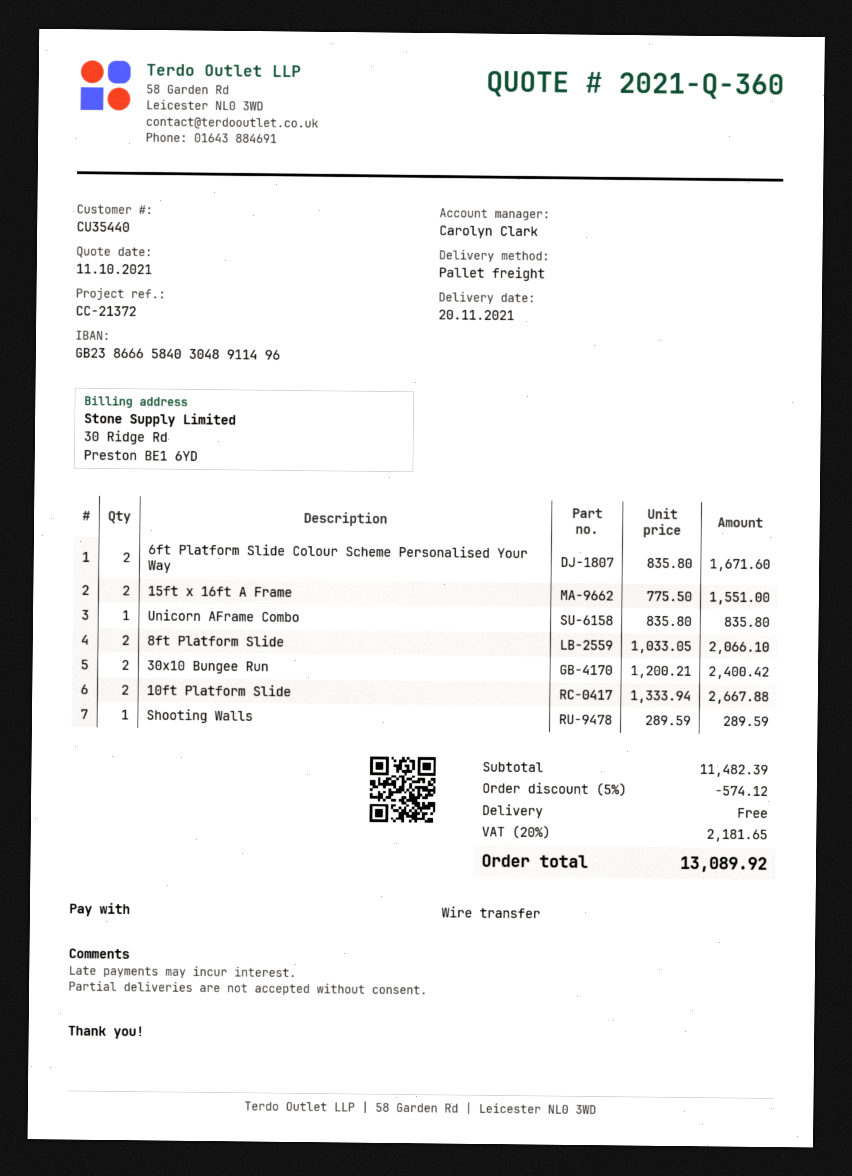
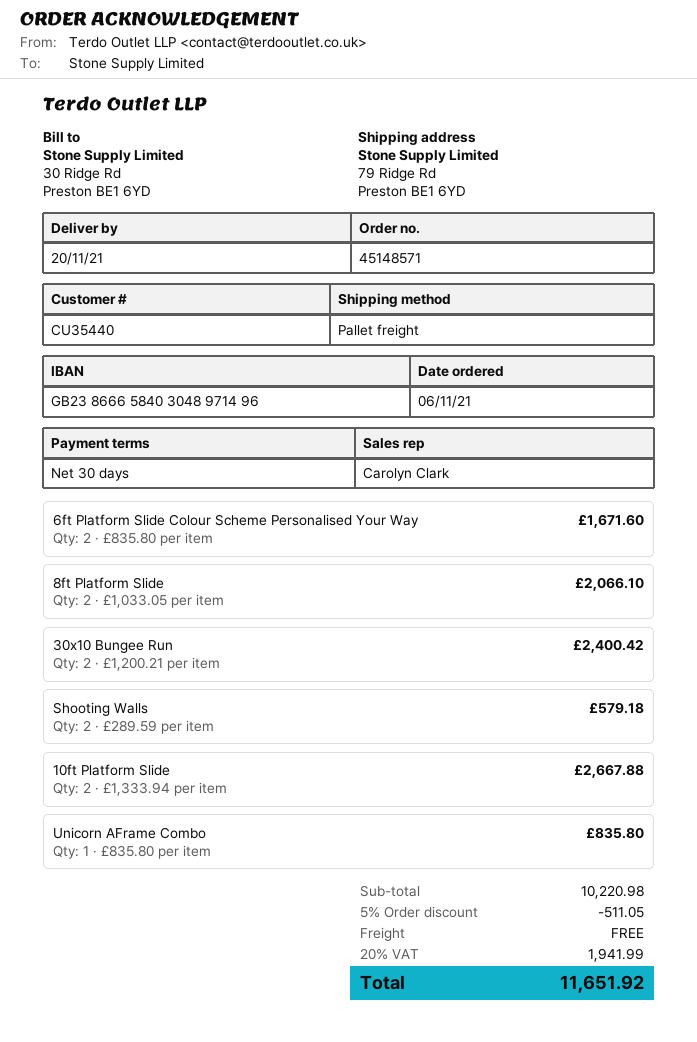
bank account: GB23866658403048911496 -> GB23866658403048971496
15ft x 16ft A Frame: 2 x 775.50 = 1551.00 -> none
Shooting Walls: 1 x 289.59 = 289.59 -> 2 x 289.59 = 579.18
subtotal: 11482.39 -> 10220.98
discount: 5% = 574.12 -> 5% = 511.05
tax: 20% = 2181.65 -> 20% = 1941.99
total: 13089.92 -> 11651.92

